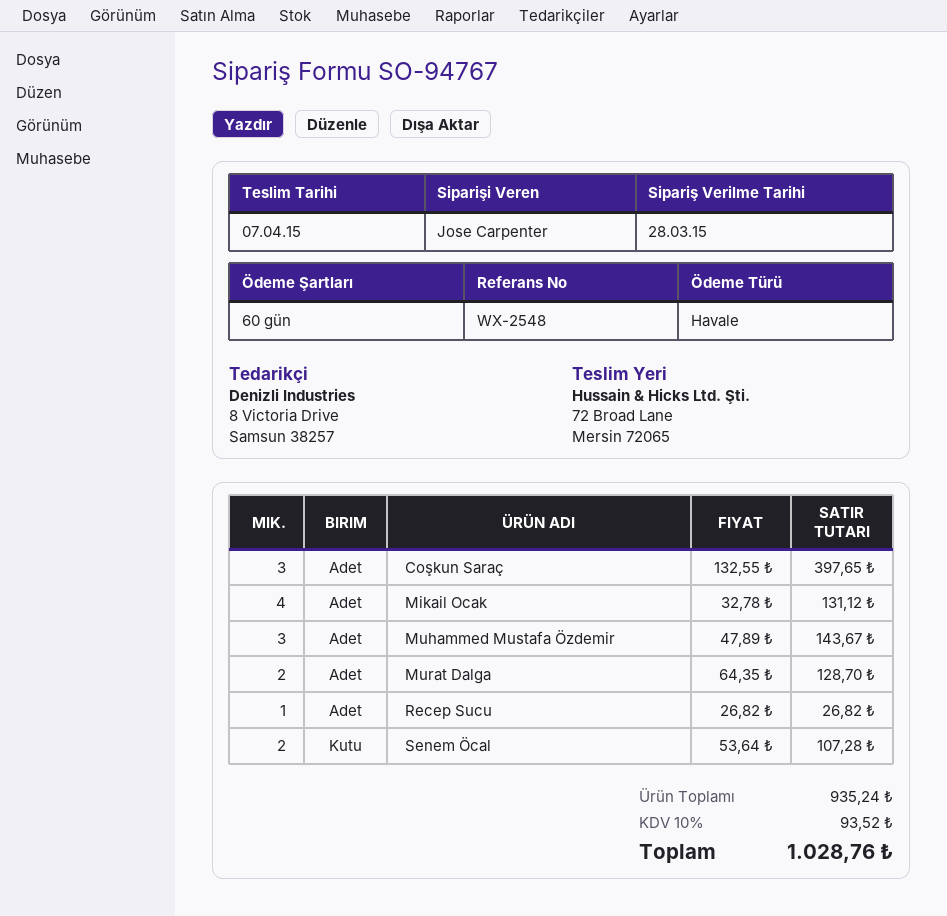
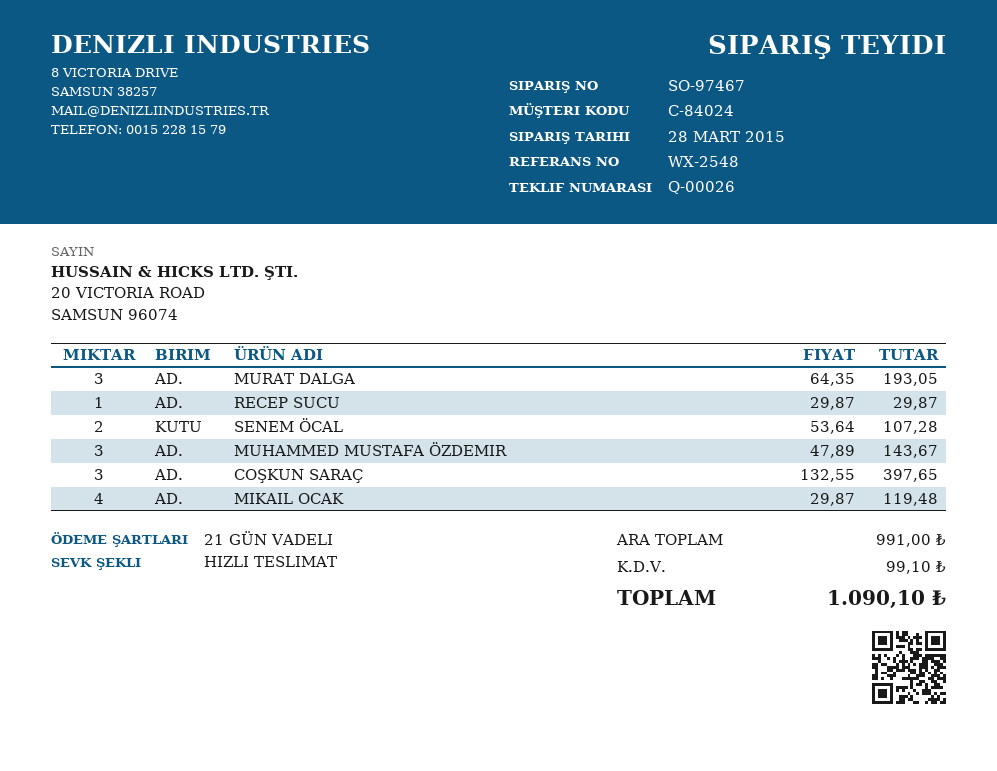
order number: SO-94767 -> SO-97467
payment terms: 60 days -> 21 days
Mikail Ocak: 4 x 32.78 = 131.12 -> 4 x 29.87 = 119.48
Murat Dalga: 2 x 64.35 = 128.70 -> 3 x 64.35 = 193.05
Recep Sucu: 1 x 26.82 = 26.82 -> 1 x 29.87 = 29.87
subtotal: 935.24 -> 991.00
tax: 93.52 -> 99.10
total: 1028.76 -> 1090.10

